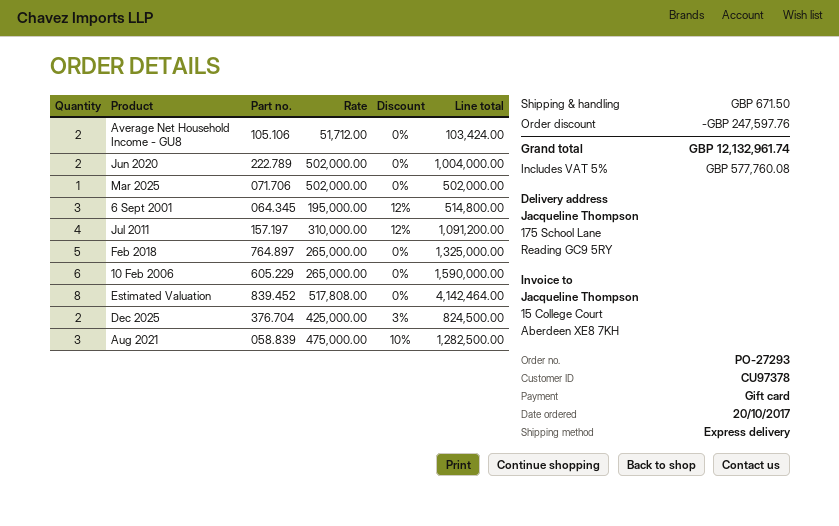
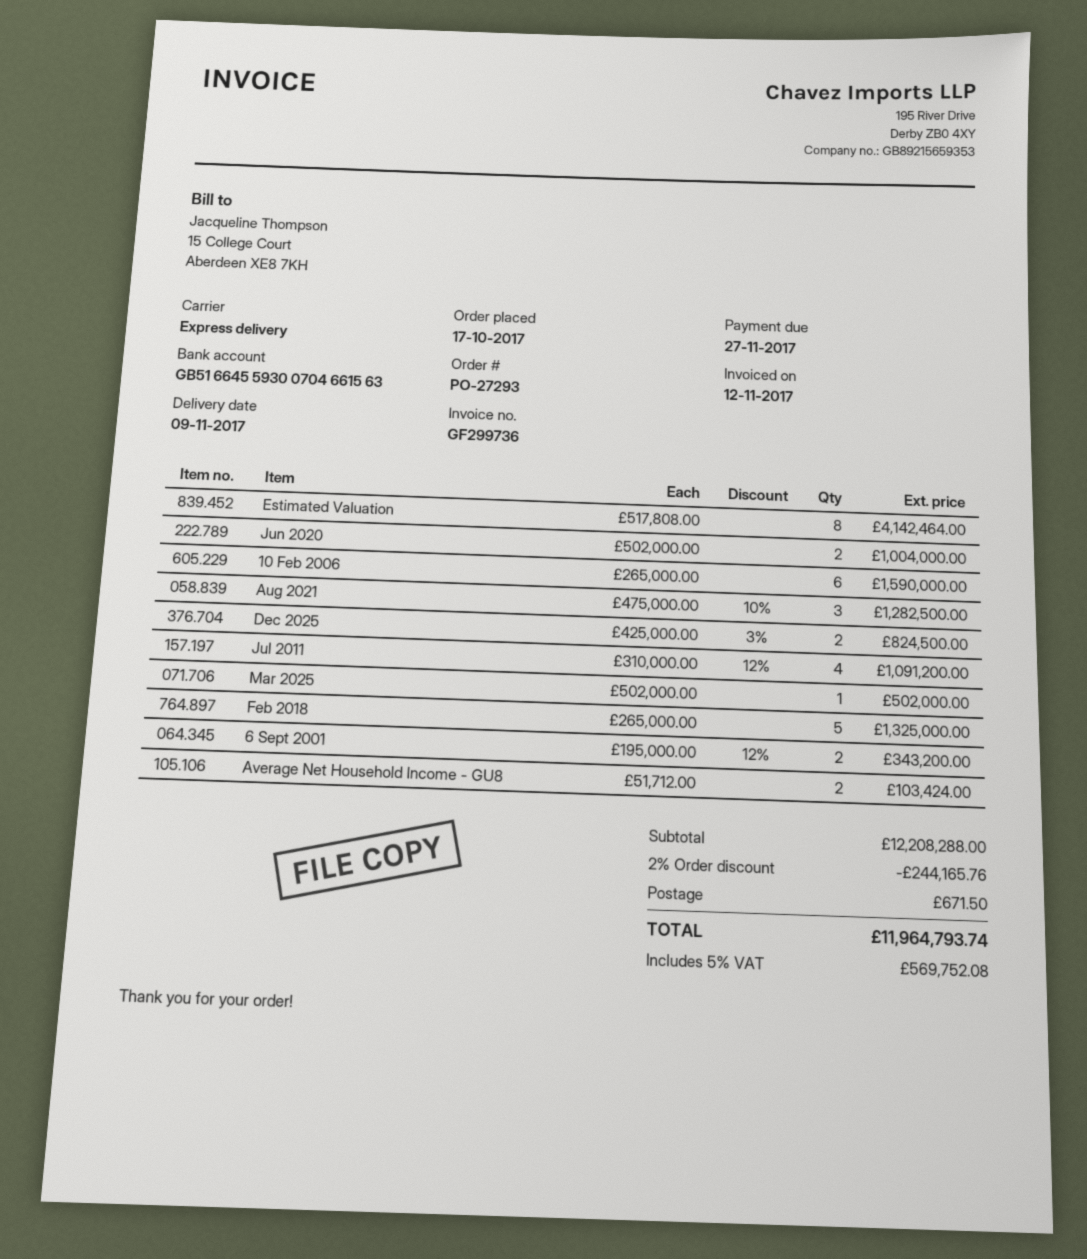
order date: 2017-10-20 -> 2017-10-17
6 Sept 2001: 3 x 195000.00 - 12% = 514800.00 -> 2 x 195000.00 - 12% = 343200.00
discount: 247597.76 -> 244165.76
tax: 5% = 577760.08 -> 5% = 569752.08
total: 12132961.74 -> 11964793.74

